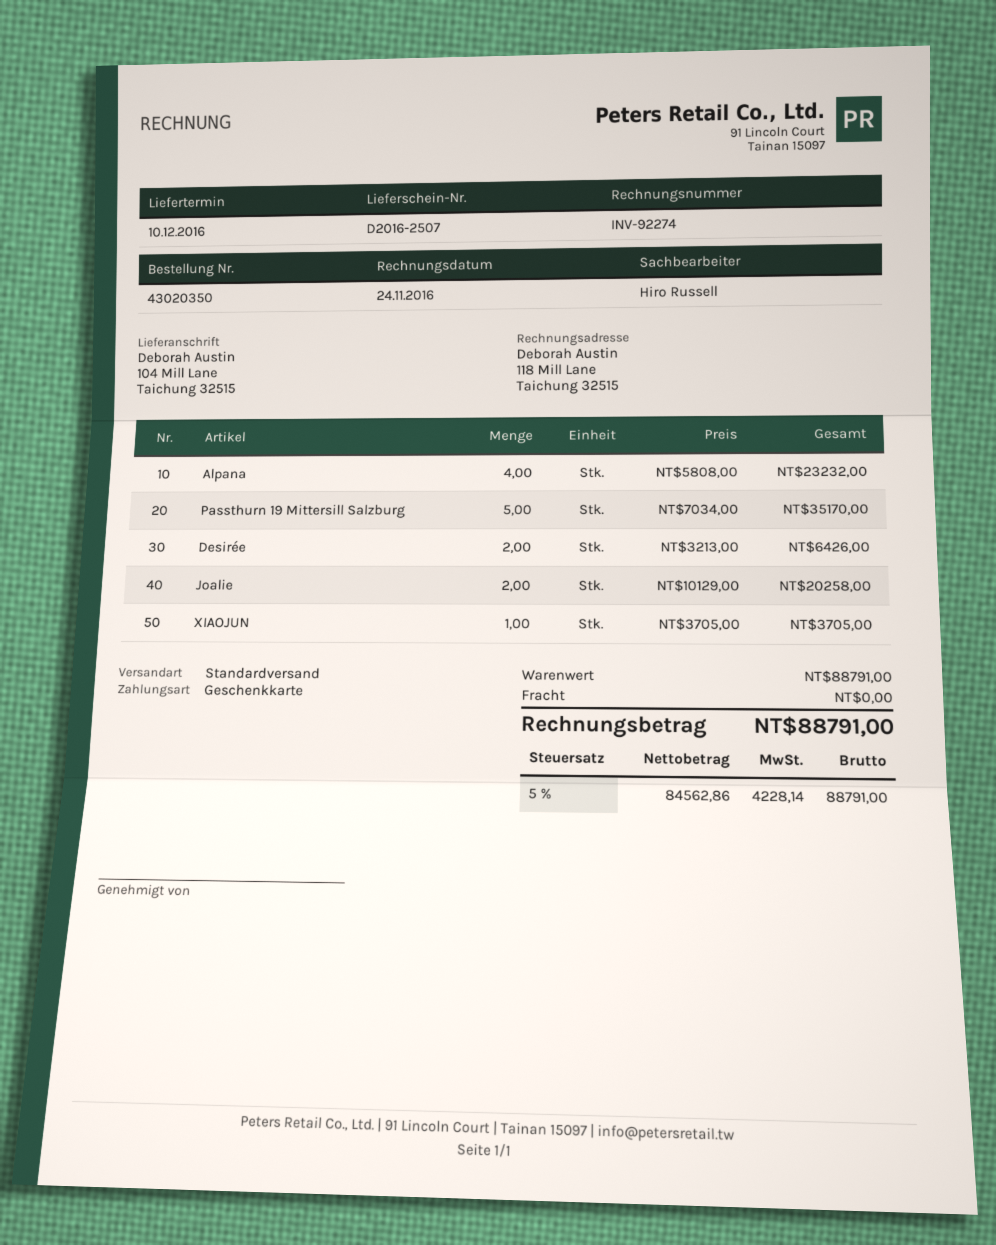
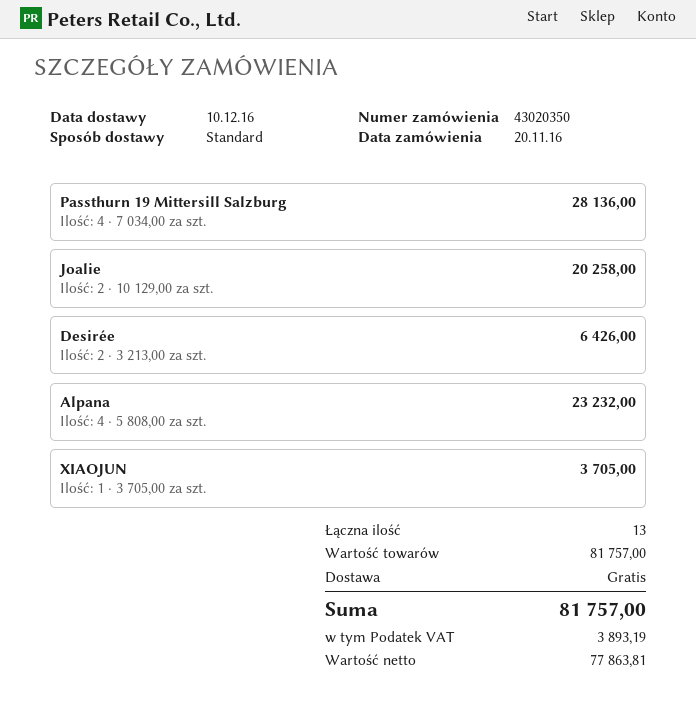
Passthurn 19 Mittersill Salzburg: 5 x 7034.00 = 35170.00 -> 4 x 7034.00 = 28136.00
subtotal: 88791.00 -> 81757.00
net: 84562.86 -> 77863.81
tax: 4228.14 -> 3893.19
total: 88791.00 -> 81757.00

